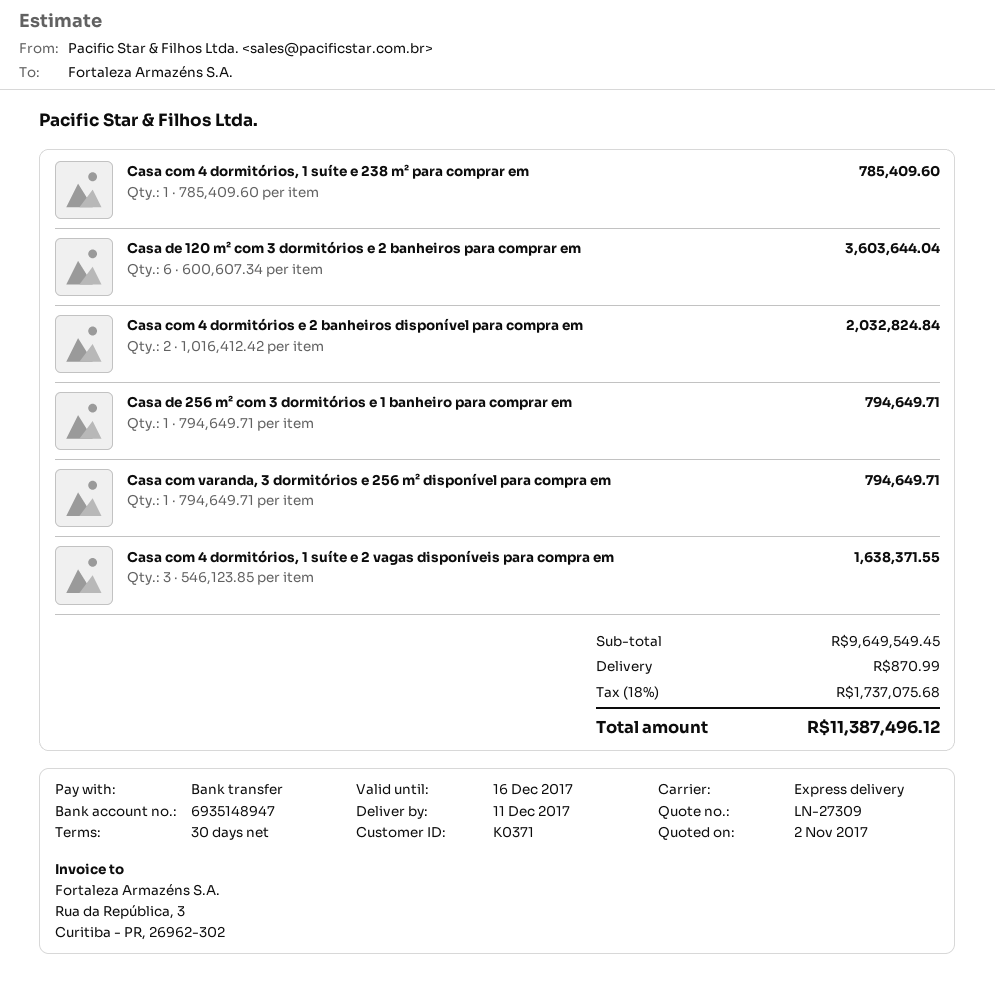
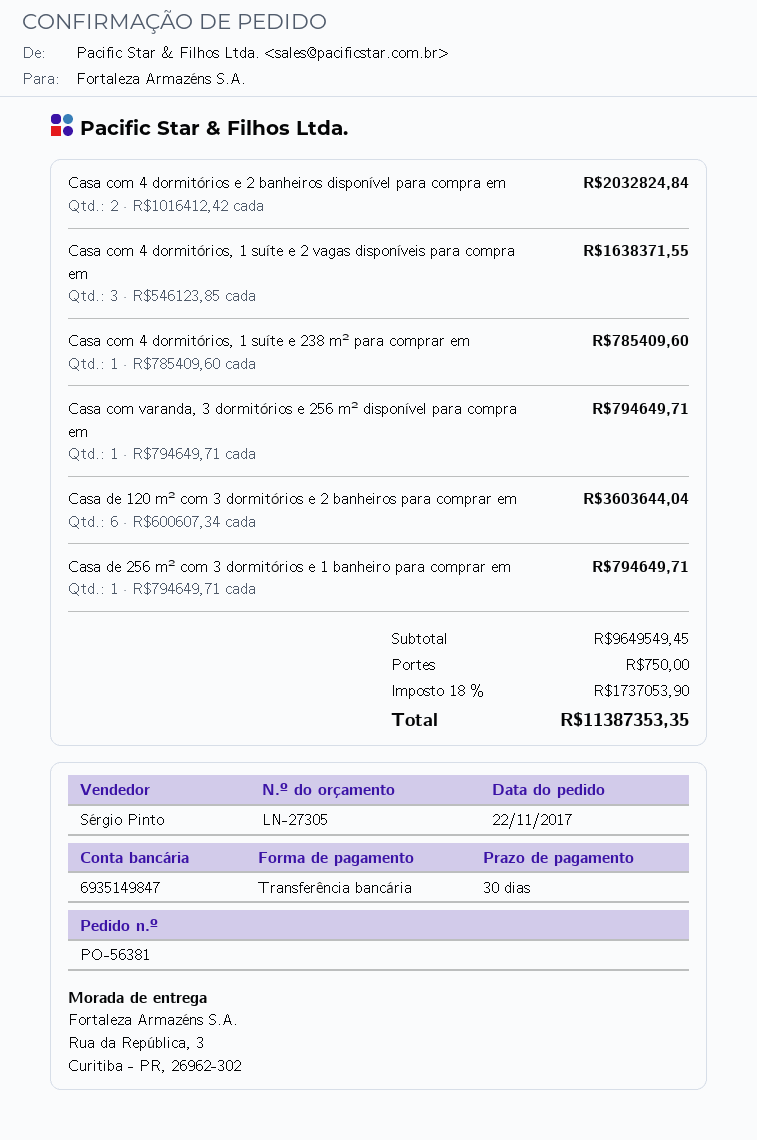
quote number: LN-27309 -> LN-27305
bank account: 6935148947 -> 6935149847
shipping: 870.99 -> 750.00
tax: 18% = 1737075.68 -> 18% = 1737053.90
total: 11387496.12 -> 11387353.35

